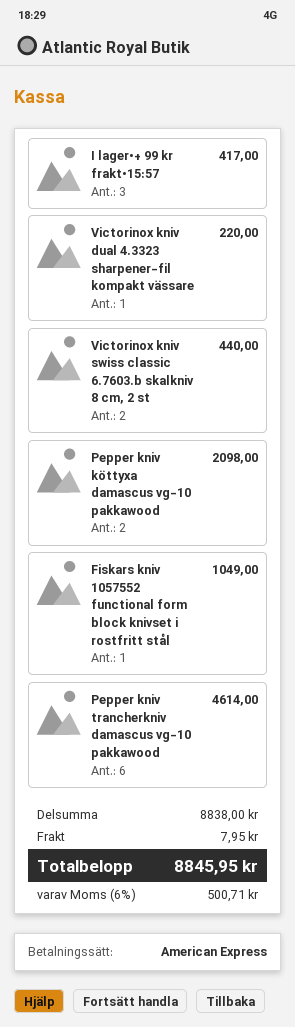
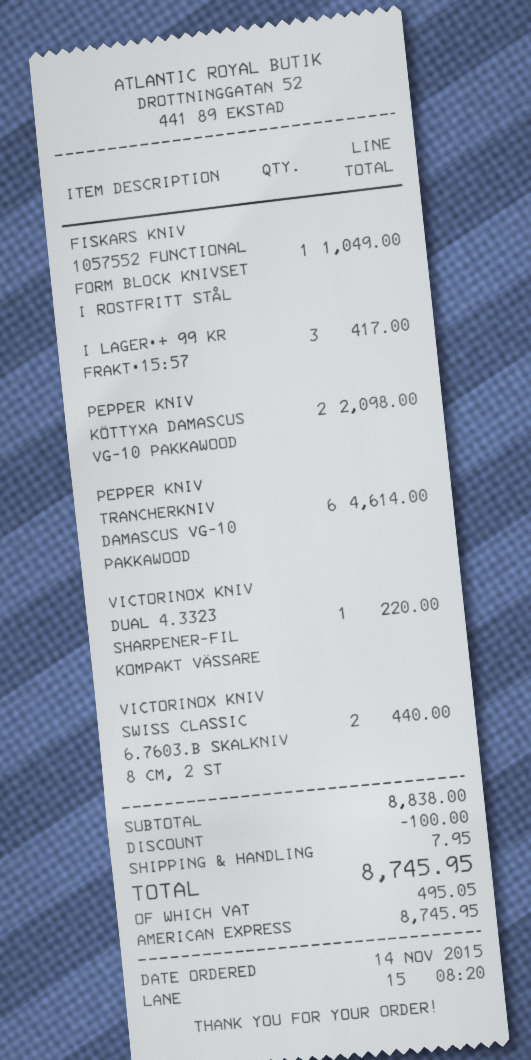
discount: none -> 100.00
tax: 500.71 -> 495.05
total: 8845.95 -> 8745.95

